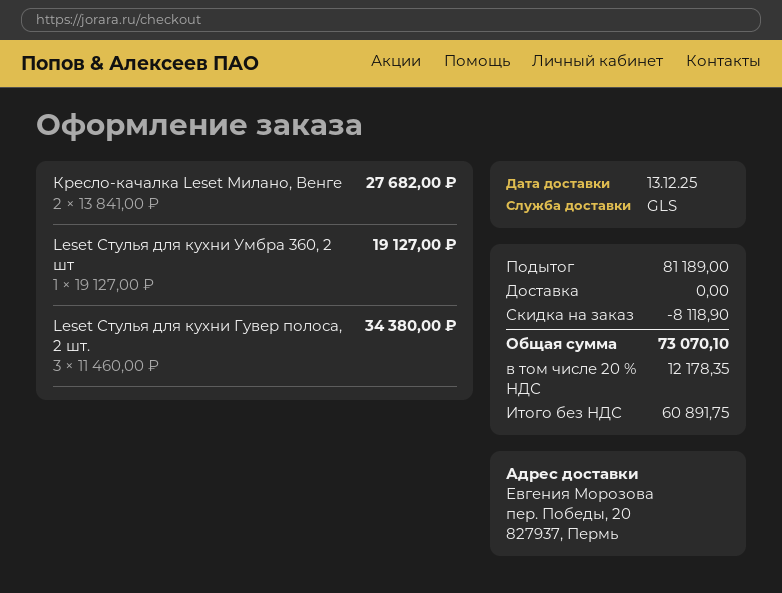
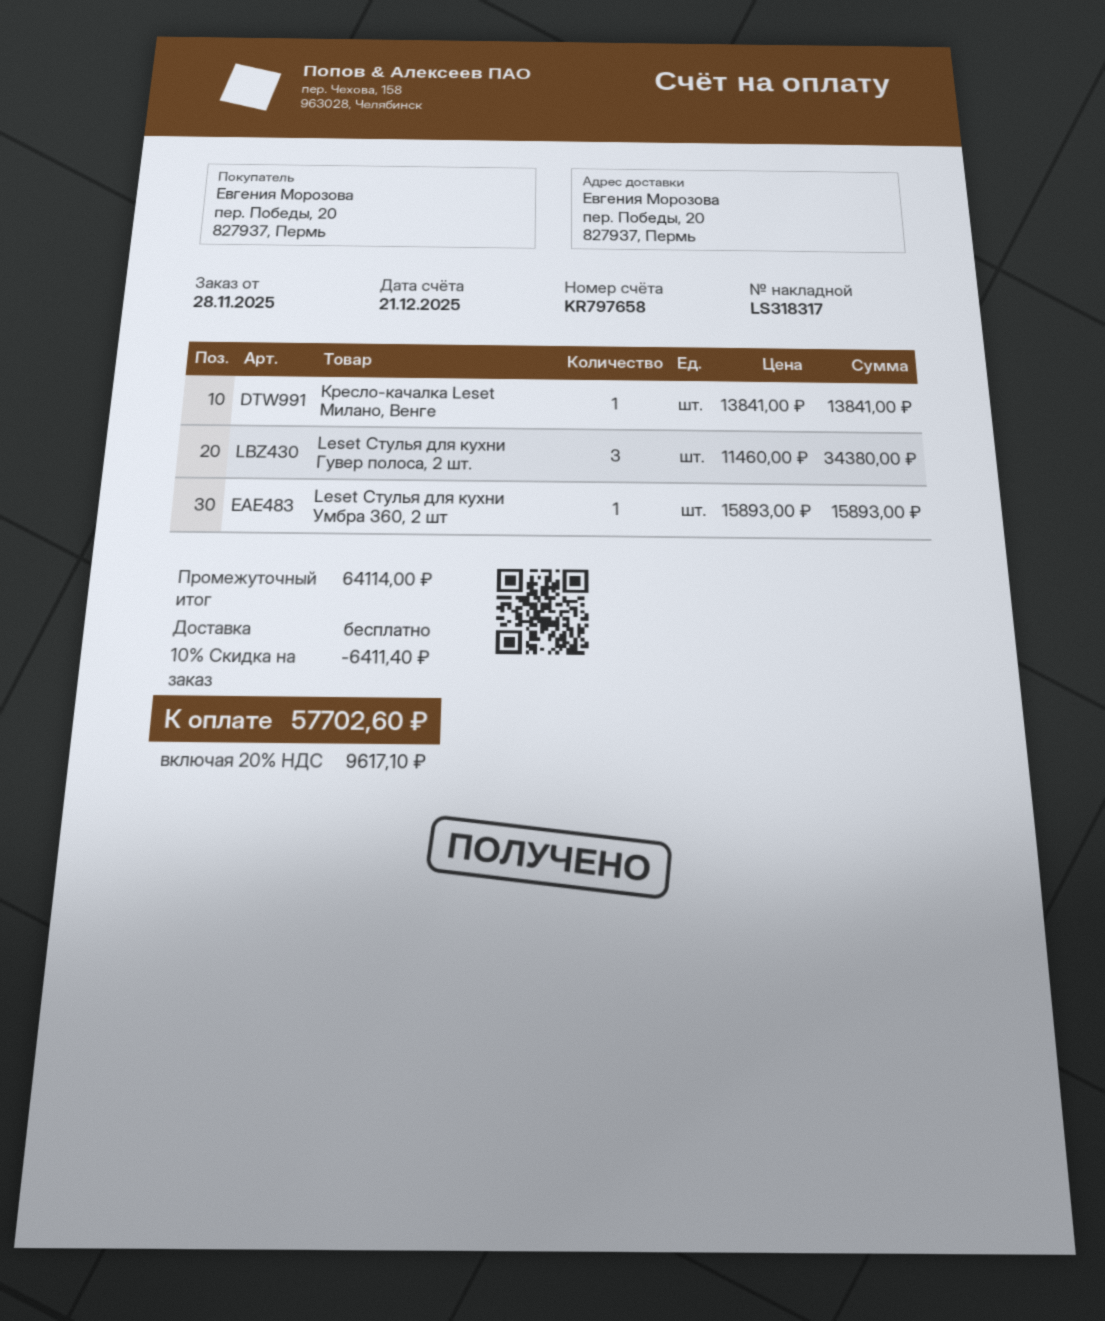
Кресло-качалка Leset Милано, Венге: 2 x 13841.00 = 27682.00 -> 1 x 13841.00 = 13841.00
Leset Стулья для кухни Умбра 360, 2 шт: 1 x 19127.00 = 19127.00 -> 1 x 15893.00 = 15893.00
subtotal: 81189.00 -> 64114.00
discount: 8118.90 -> 6411.40
tax: 20% = 12178.35 -> 20% = 9617.10
total: 73070.10 -> 57702.60

